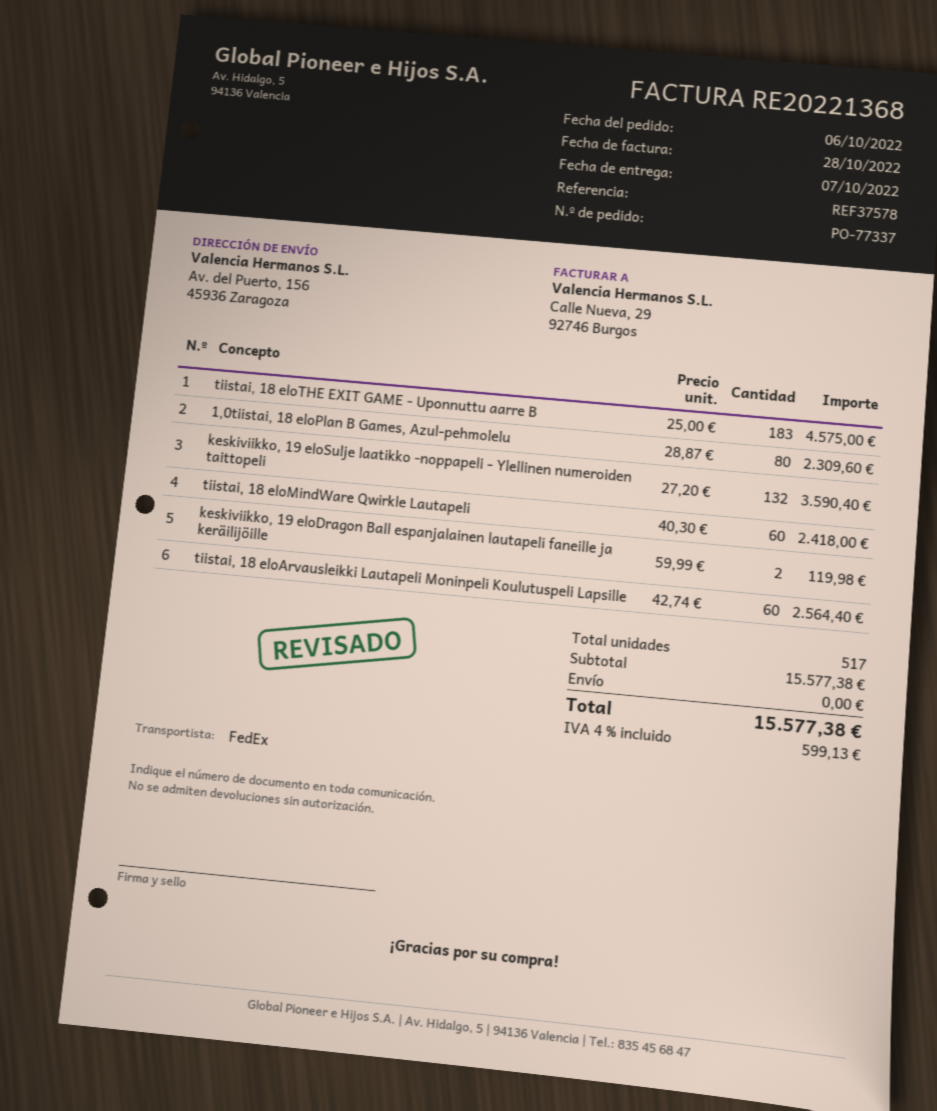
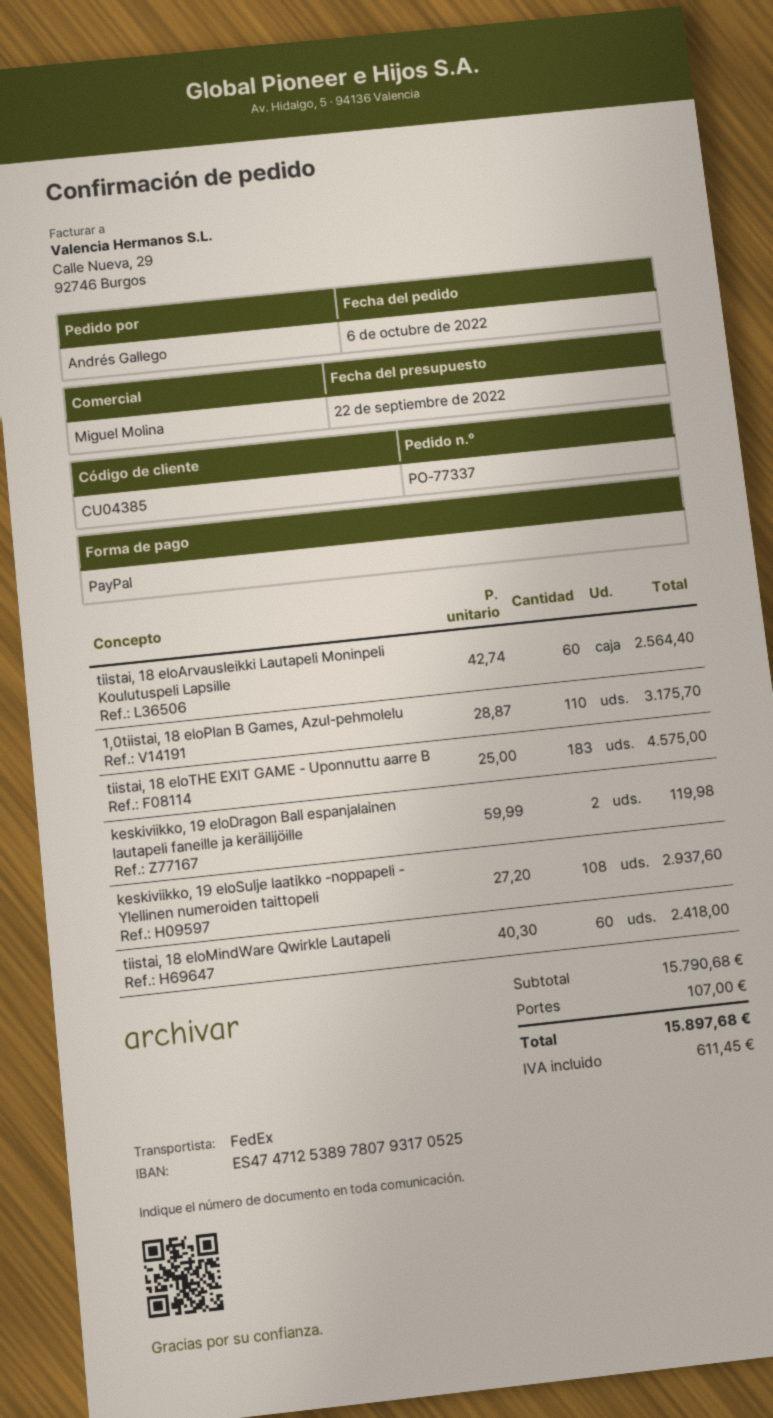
1,0tiistai, 18 eloPlan B Games, Azul-pehmolelu: 80 x 28.87 = 2309.60 -> 110 x 28.87 = 3175.70
keskiviikko, 19 eloSulje laatikko -noppapeli - Ylellinen numeroiden taittopeli: 132 x 27.20 = 3590.40 -> 108 x 27.20 = 2937.60
subtotal: 15577.38 -> 15790.68
shipping: 0.00 -> 107.00
tax: 599.13 -> 611.45
total: 15577.38 -> 15897.68

